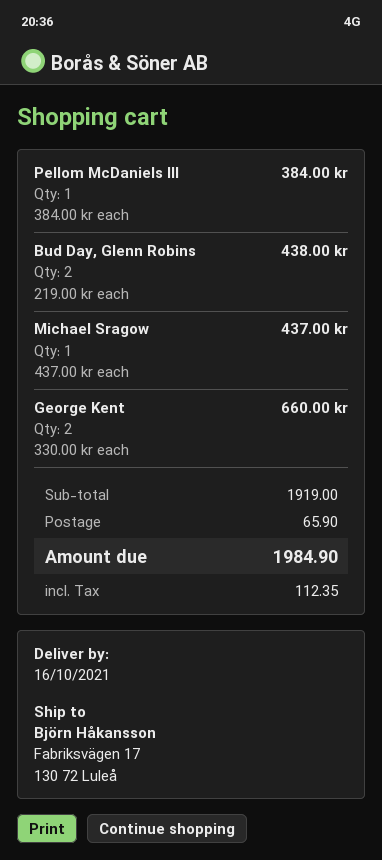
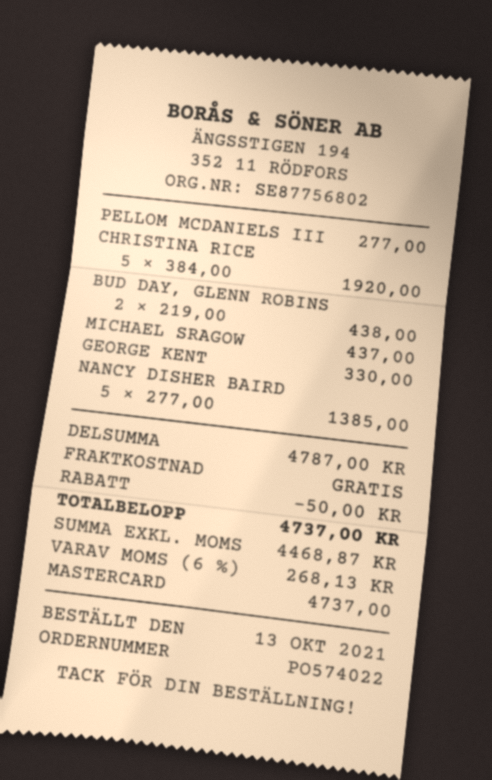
Pellom McDaniels III: 1 x 384.00 = 384.00 -> 1 x 277.00 = 277.00
George Kent: 2 x 330.00 = 660.00 -> 1 x 330.00 = 330.00
CHRISTINA RICE: none -> 5 x 384.00 = 1920.00
NANCY DISHER BAIRD: none -> 5 x 277.00 = 1385.00
subtotal: 1919.00 -> 4787.00
discount: none -> 50.00
shipping: 65.90 -> 0.00
tax: 112.35 -> 268.13
total: 1984.90 -> 4737.00

